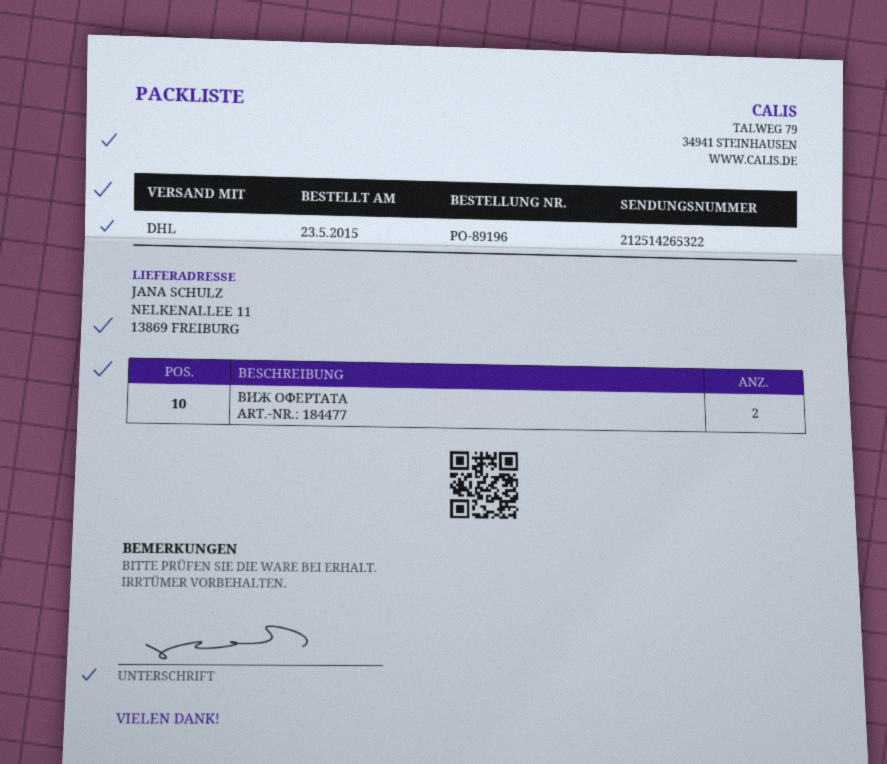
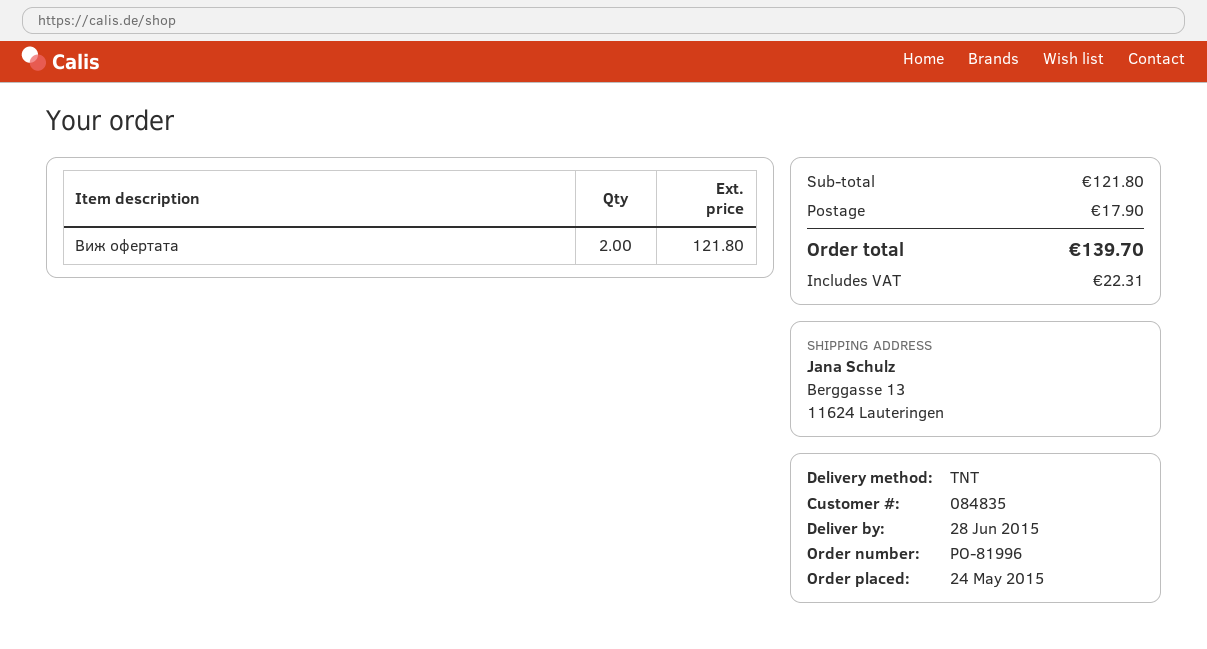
order number: PO-89196 -> PO-81996
order date: 2015-05-23 -> 2015-05-24
shipping method: DHL -> TNT
ship to: NELKENALLEE 11, 13869 FREIBURG -> Berggasse 13, 11624 Lauteringen

